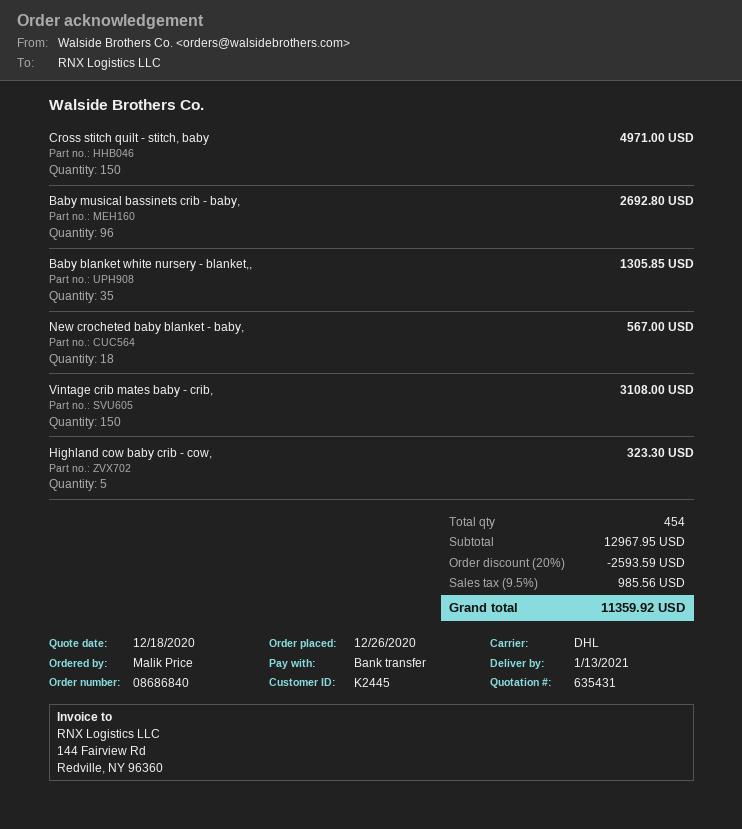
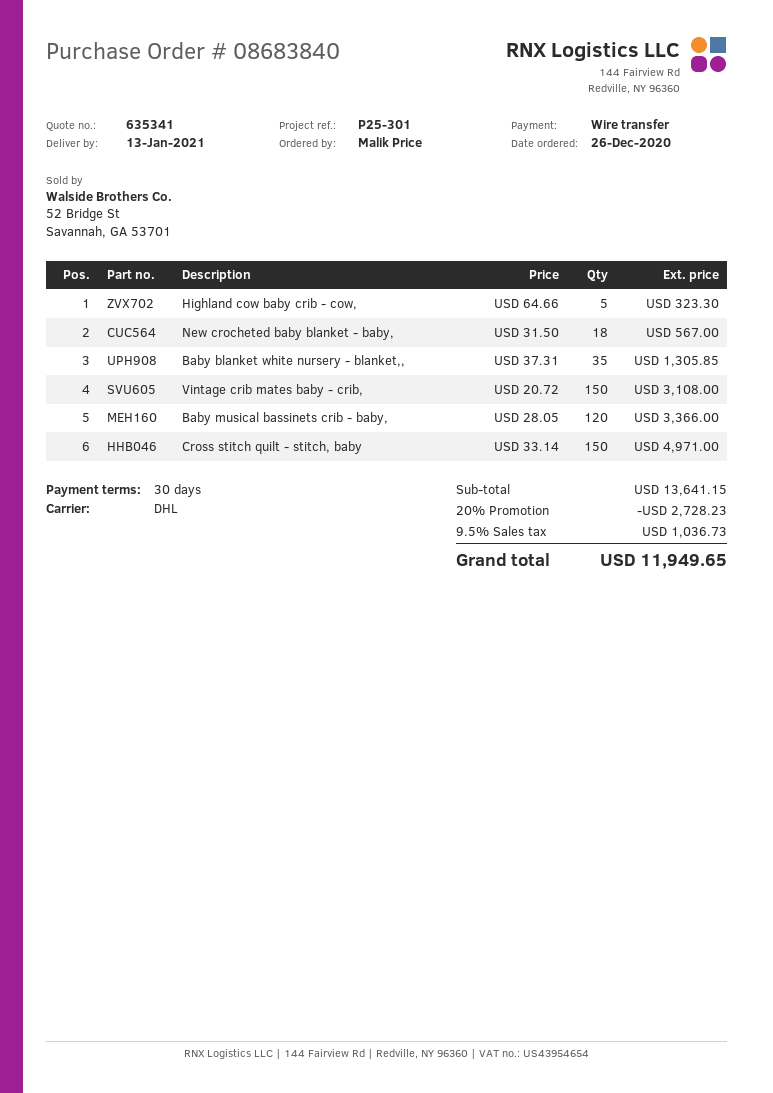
quote number: 635431 -> 635341
order number: 08686840 -> 08683840
Baby musical bassinets crib - baby,: 96 for 2692.80 -> 120 for 3366.00
subtotal: 12967.95 -> 13641.15
discount: 20% = 2593.59 -> 20% = 2728.23
tax: 9.5% = 985.56 -> 9.5% = 1036.73
total: 11359.92 -> 11949.65

